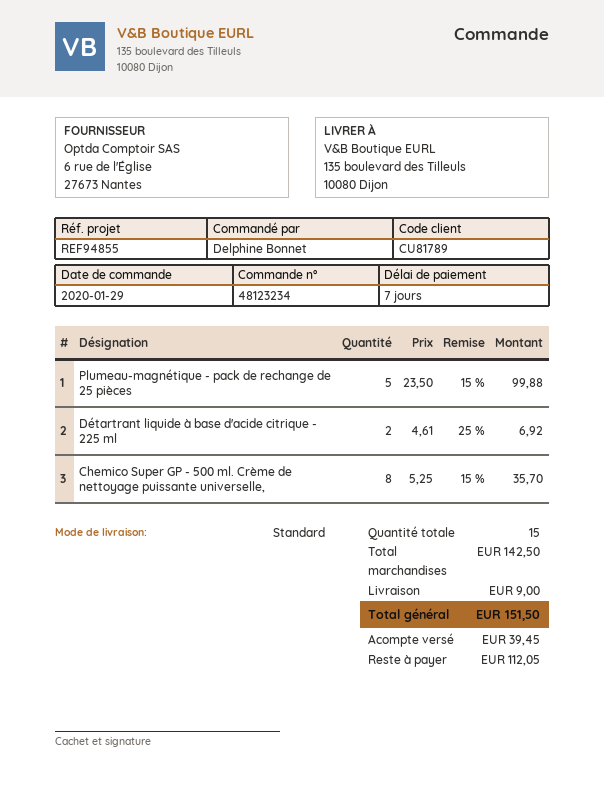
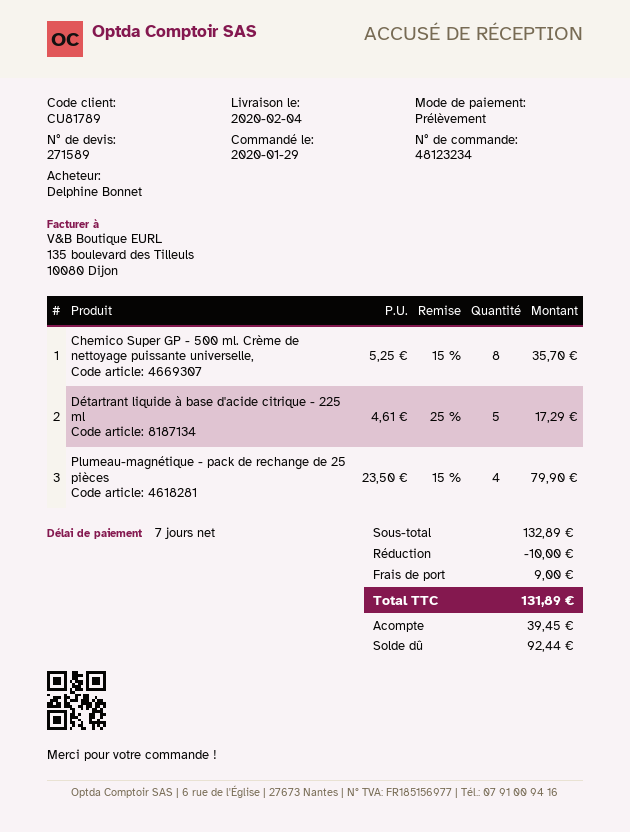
Plumeau-magnétique - pack de rechange de 25 pièces: 5 x 23.50 - 15% = 99.88 -> 4 x 23.50 - 15% = 79.90
Détartrant liquide à base d'acide citrique - 225 ml: 2 x 4.61 - 25% = 6.92 -> 5 x 4.61 - 25% = 17.29
subtotal: 142.50 -> 132.89
discount: none -> 10.00
total: 151.50 -> 131.89
balance: 112.05 -> 92.44

